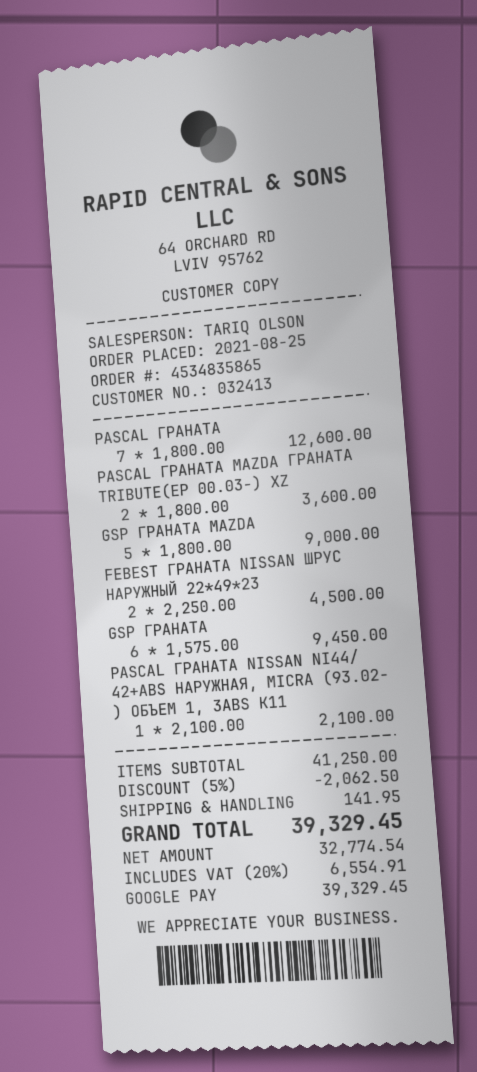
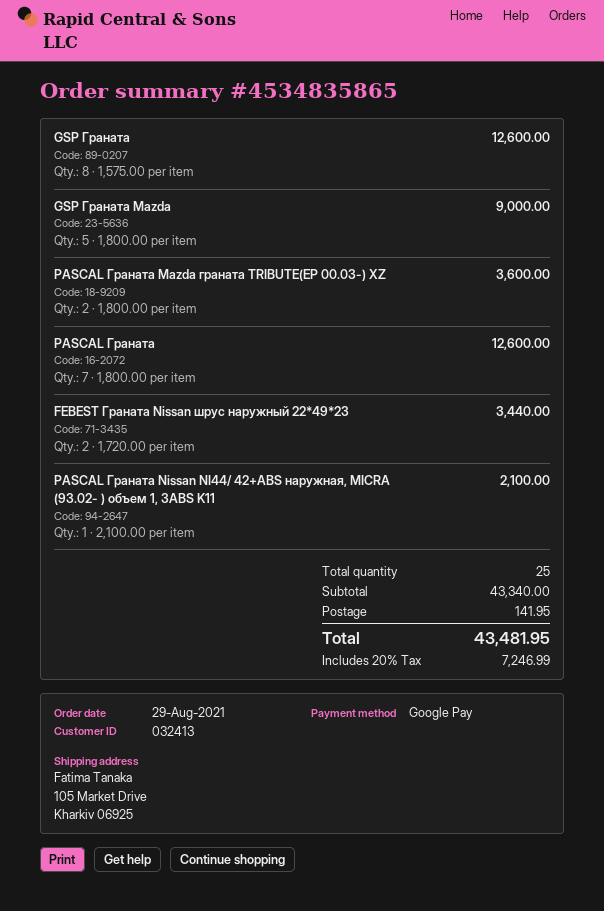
order date: 2021-08-25 -> 2021-08-29
FEBEST ГРАНАТА NISSAN ШРУС НАРУЖНЫЙ 22*49*23: 2 x 2250.00 = 4500.00 -> 2 x 1720.00 = 3440.00
GSP ГРАНАТА: 6 x 1575.00 = 9450.00 -> 8 x 1575.00 = 12600.00
subtotal: 41250.00 -> 43340.00
discount: 5% = 2062.50 -> none
tax: 20% = 6554.91 -> 20% = 7246.99
total: 39329.45 -> 43481.95

